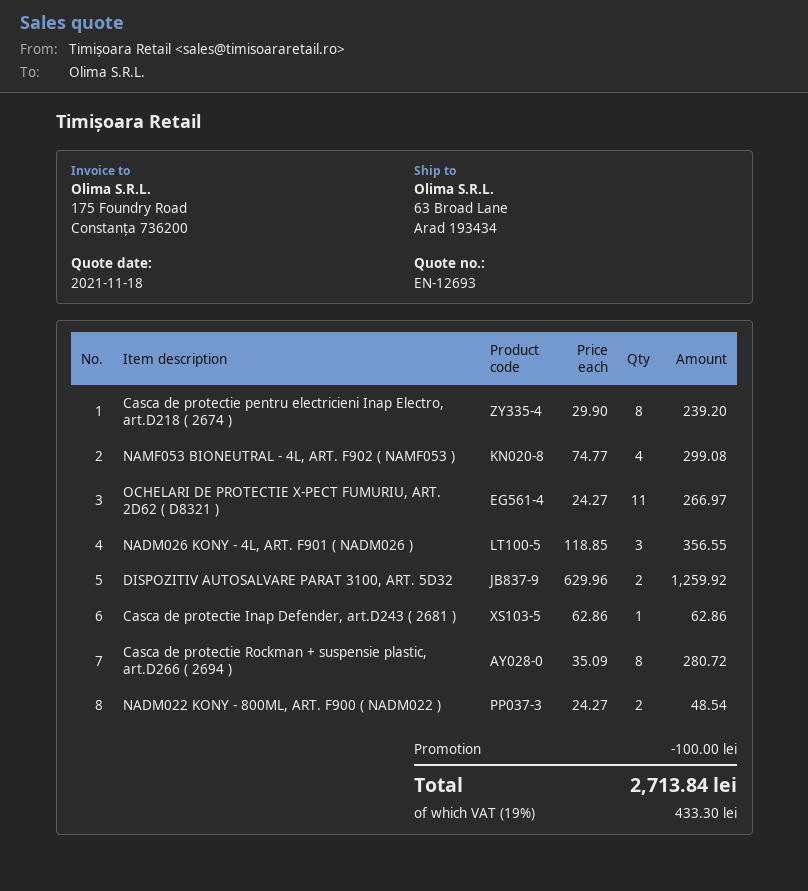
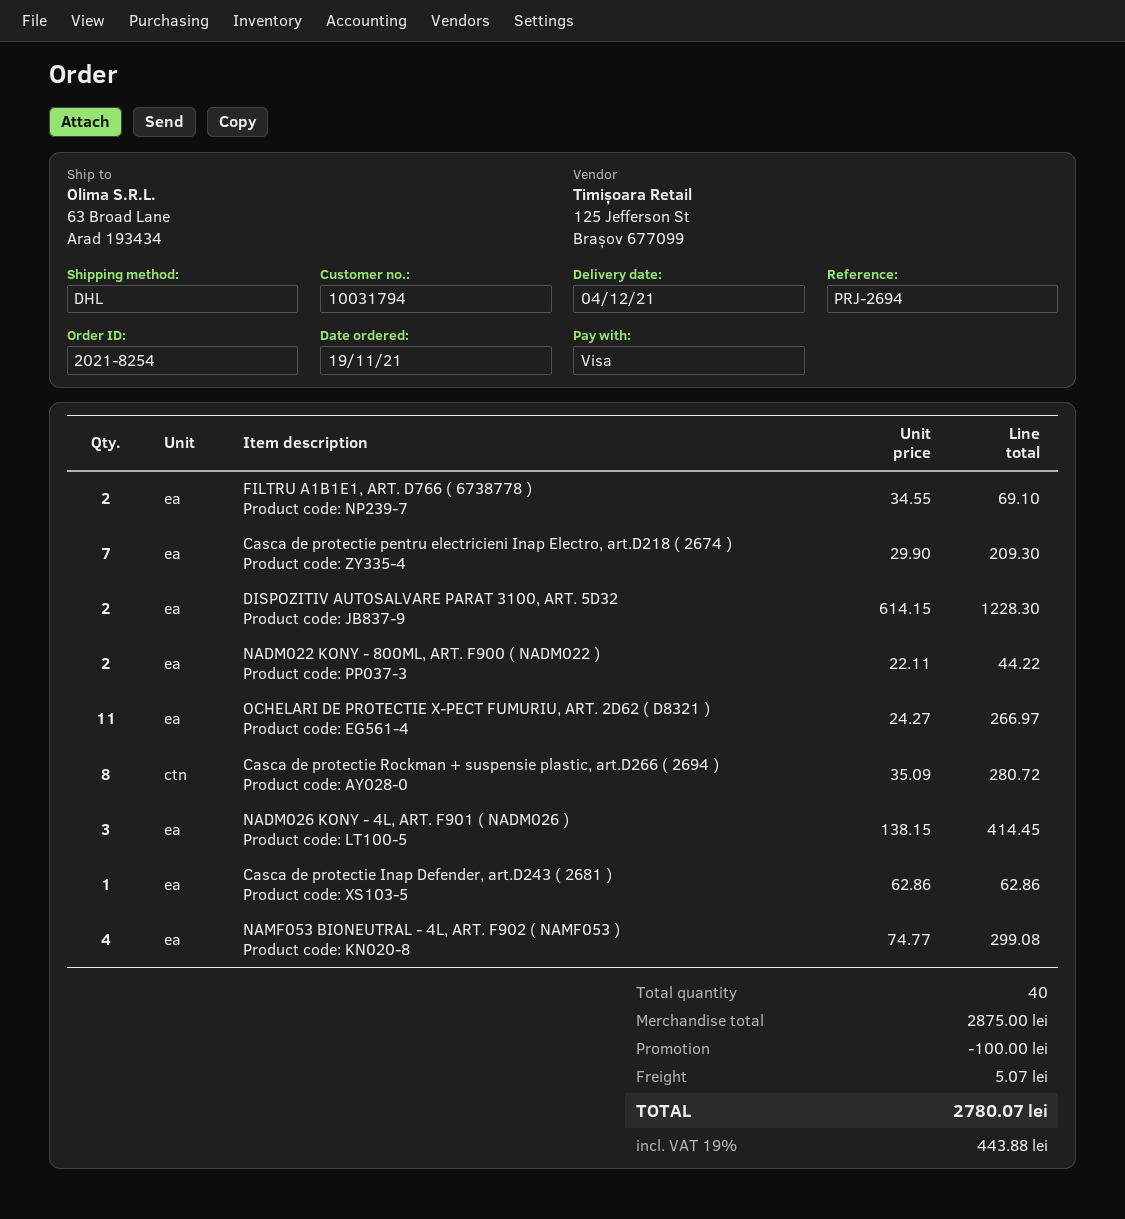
Casca de protectie pentru electricieni Inap Electro, art.D218 ( 2674 ): 8 x 29.90 = 239.20 -> 7 x 29.90 = 209.30
NADM026 KONY - 4L, ART. F901 ( NADM026 ): 3 x 118.85 = 356.55 -> 3 x 138.15 = 414.45
DISPOZITIV AUTOSALVARE PARAT 3100, ART. 5D32: 2 x 629.96 = 1259.92 -> 2 x 614.15 = 1228.30
NADM022 KONY - 800ML, ART. F900 ( NADM022 ): 2 x 24.27 = 48.54 -> 2 x 22.11 = 44.22
FILTRU A1B1E1, ART. D766 ( 6738778 ): none -> 2 x 34.55 = 69.10
shipping: none -> 5.07
tax: 19% = 433.30 -> 19% = 443.88
total: 2713.84 -> 2780.07

